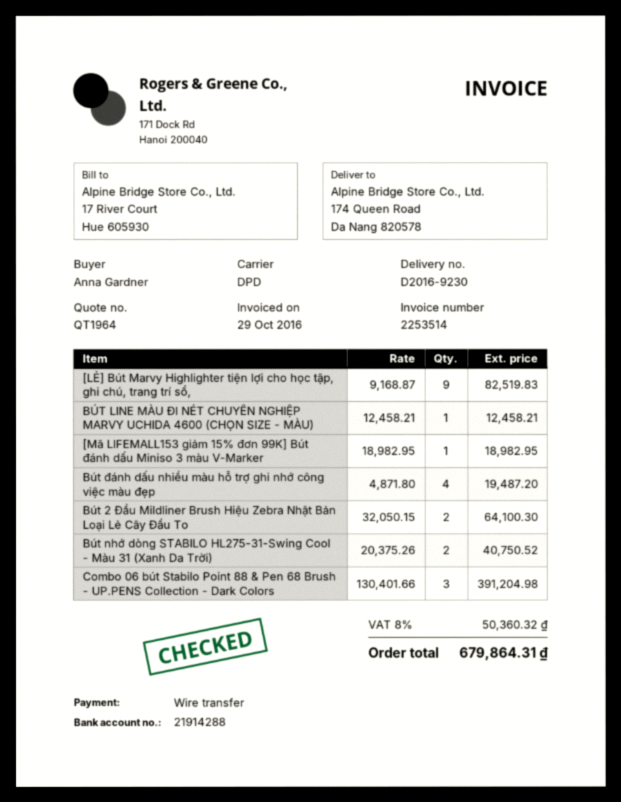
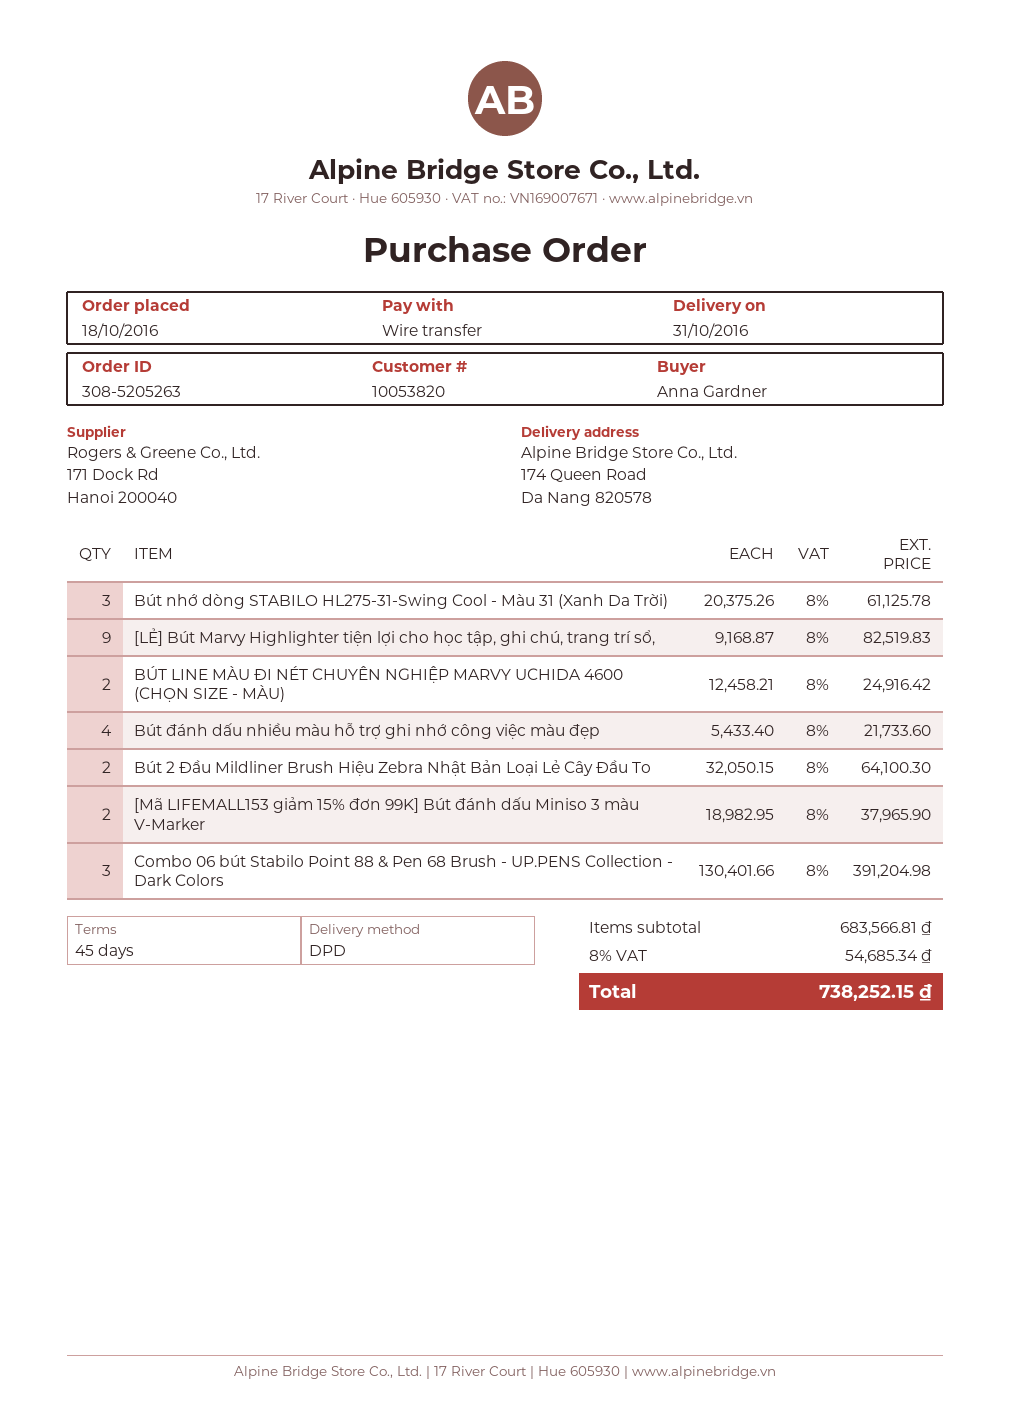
BÚT LINE MÀU ĐI NÉT CHUYÊN NGHIỆP MARVY UCHIDA 4600 (CHỌN SIZE - MÀU): 1 x 12458.21 = 12458.21 -> 2 x 12458.21 = 24916.42
[Mã LIFEMALL153 giảm 15% đơn 99K] Bút đánh dấu Miniso 3 màu V-Marker: 1 x 18982.95 = 18982.95 -> 2 x 18982.95 = 37965.90
Bút đánh dấu nhiều màu hỗ trợ ghi nhớ công việc màu đẹp: 4 x 4871.80 = 19487.20 -> 4 x 5433.40 = 21733.60
Bút nhớ dòng STABILO HL275-31-Swing Cool - Màu 31 (Xanh Da Trời): 2 x 20375.26 = 40750.52 -> 3 x 20375.26 = 61125.78
tax: 8% = 50360.32 -> 8% = 54685.34
total: 679864.31 -> 738252.15

